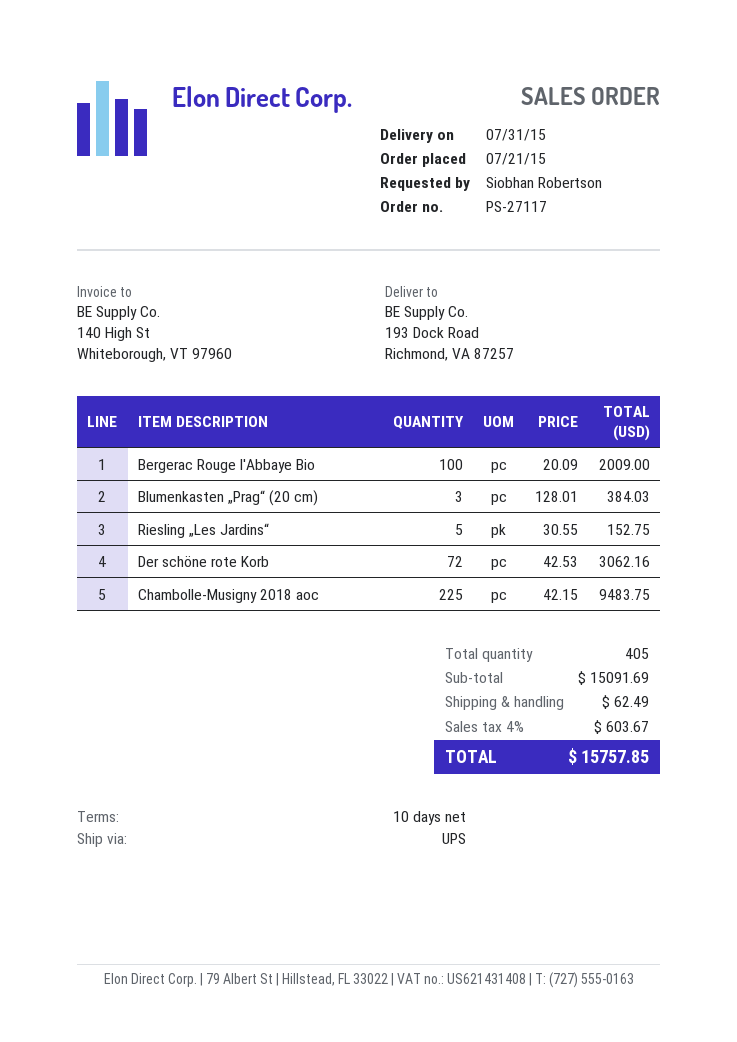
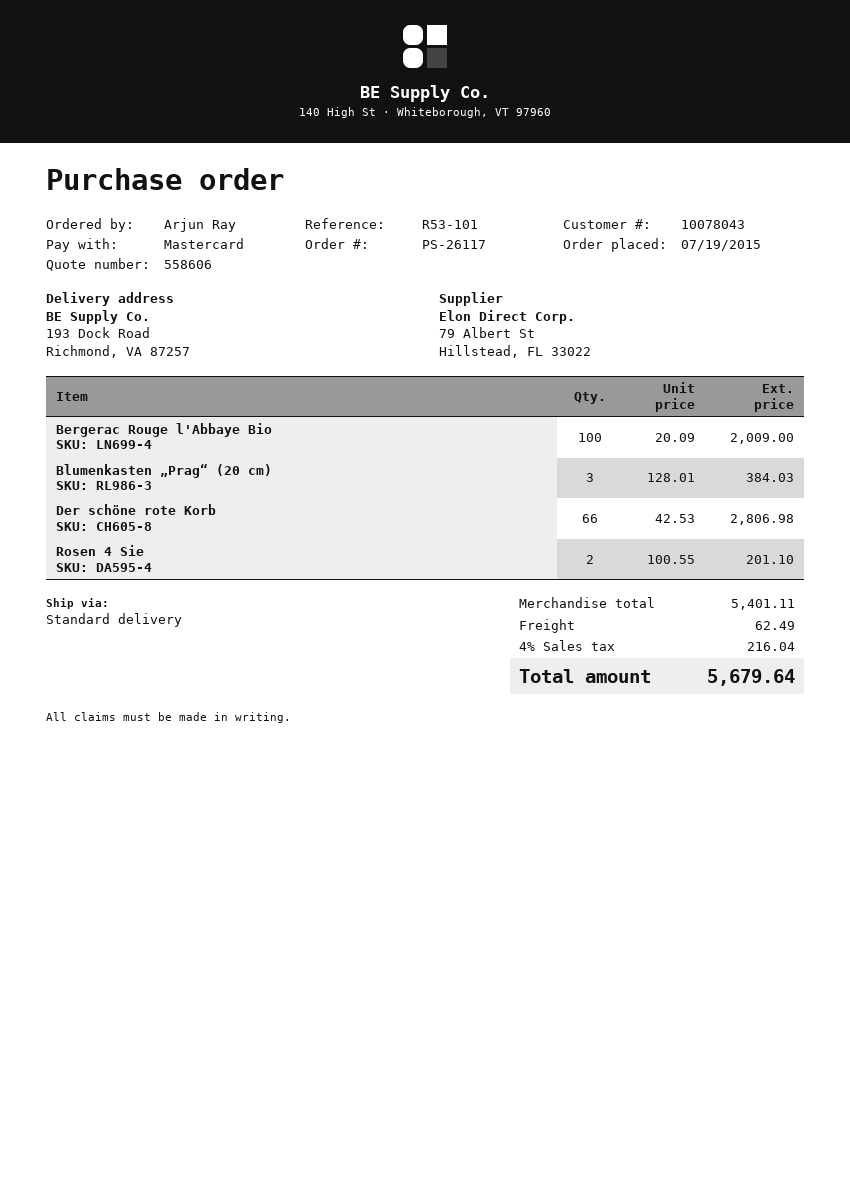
order number: PS-27117 -> PS-26117
order date: 2015-07-21 -> 2015-07-19
ordered by: Siobhan Robertson -> Arjun Ray
shipping method: UPS -> standard
Riesling „Les Jardins“: 5 x 30.55 = 152.75 -> none
Der schöne rote Korb: 72 x 42.53 = 3062.16 -> 66 x 42.53 = 2806.98
Chambolle-Musigny 2018 aoc: 225 x 42.15 = 9483.75 -> none
Rosen 4 Sie: none -> 2 x 100.55 = 201.10
subtotal: 15091.69 -> 5401.11
tax: 4% = 603.67 -> 4% = 216.04
total: 15757.85 -> 5679.64

